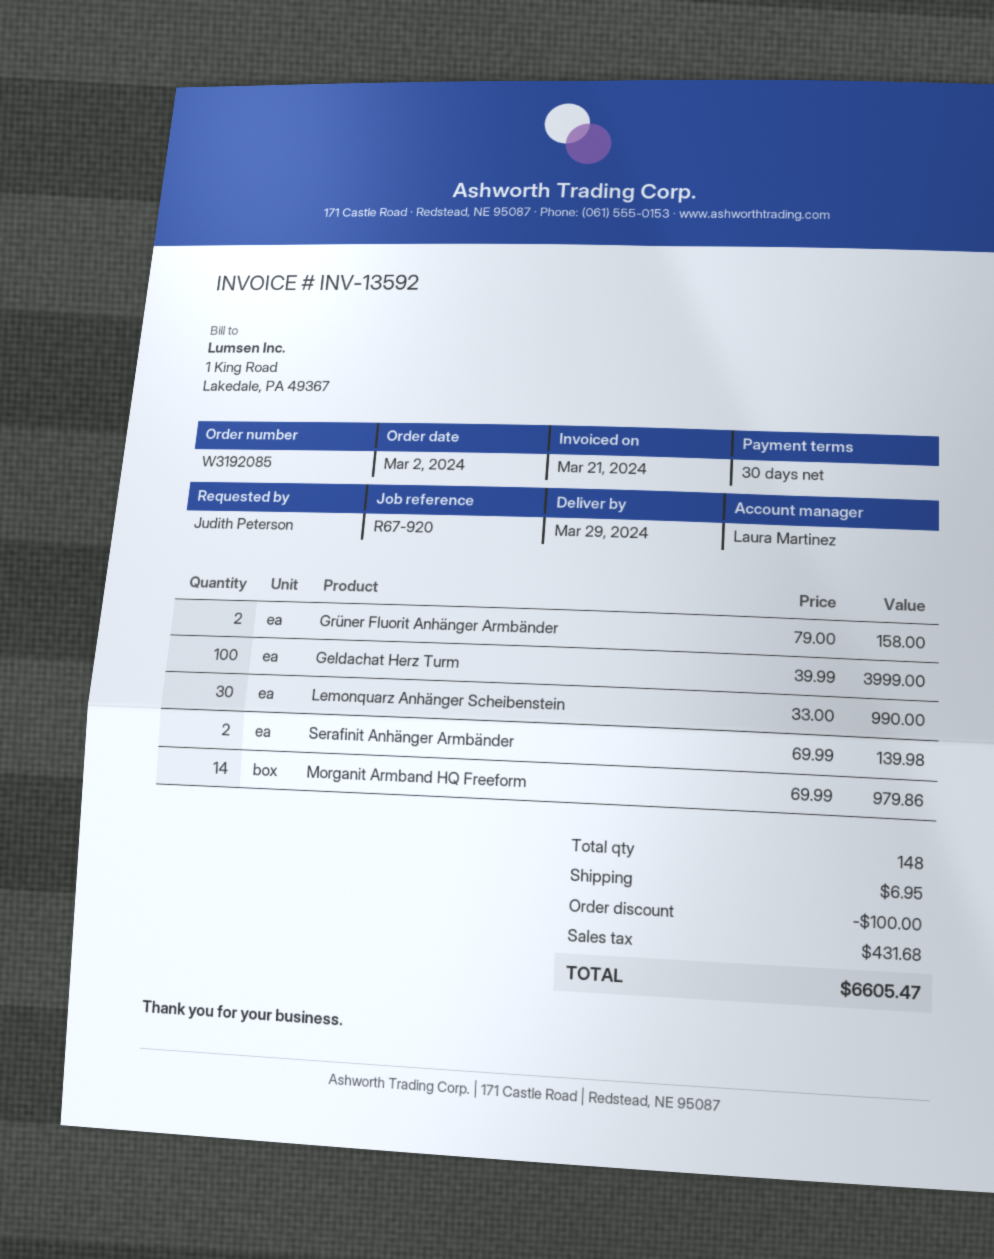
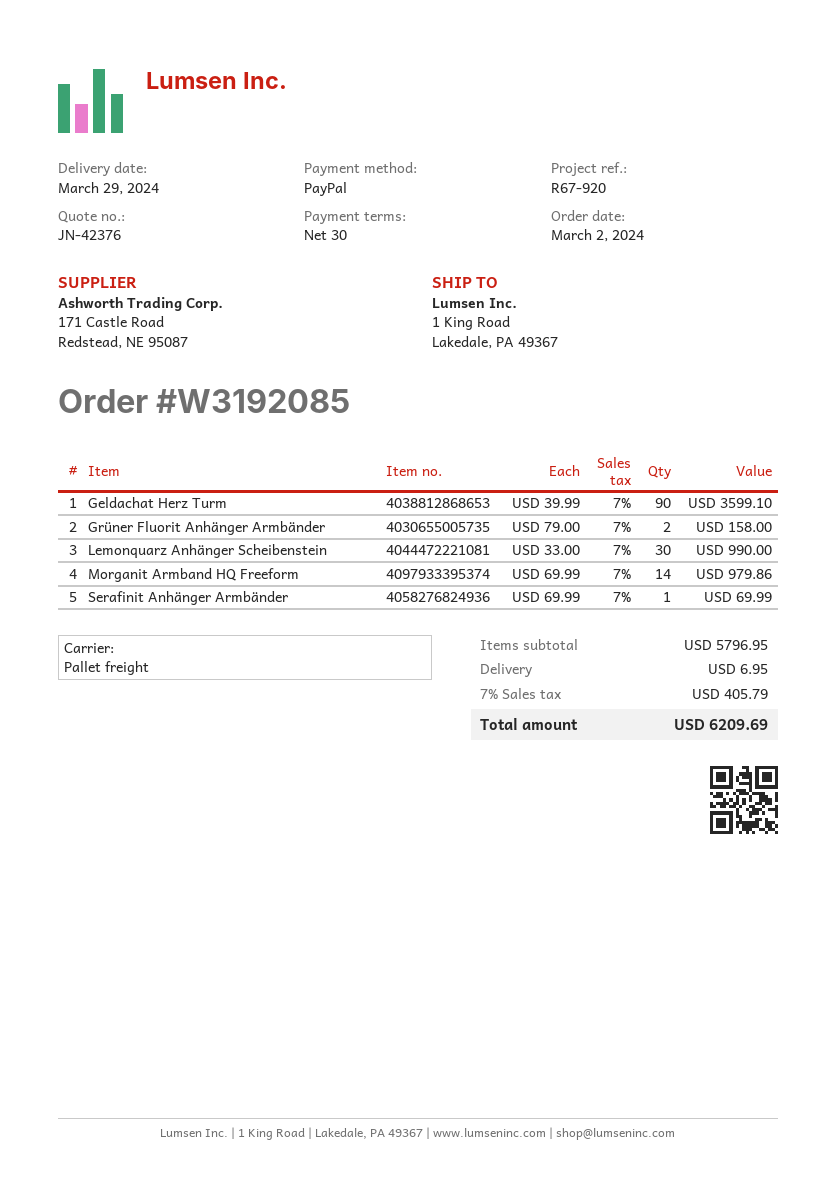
Geldachat Herz Turm: 100 x 39.99 = 3999.00 -> 90 x 39.99 = 3599.10
Serafinit Anhänger Armbänder: 2 x 69.99 = 139.98 -> 1 x 69.99 = 69.99
discount: 100.00 -> none
tax: 431.68 -> 405.79
total: 6605.47 -> 6209.69

